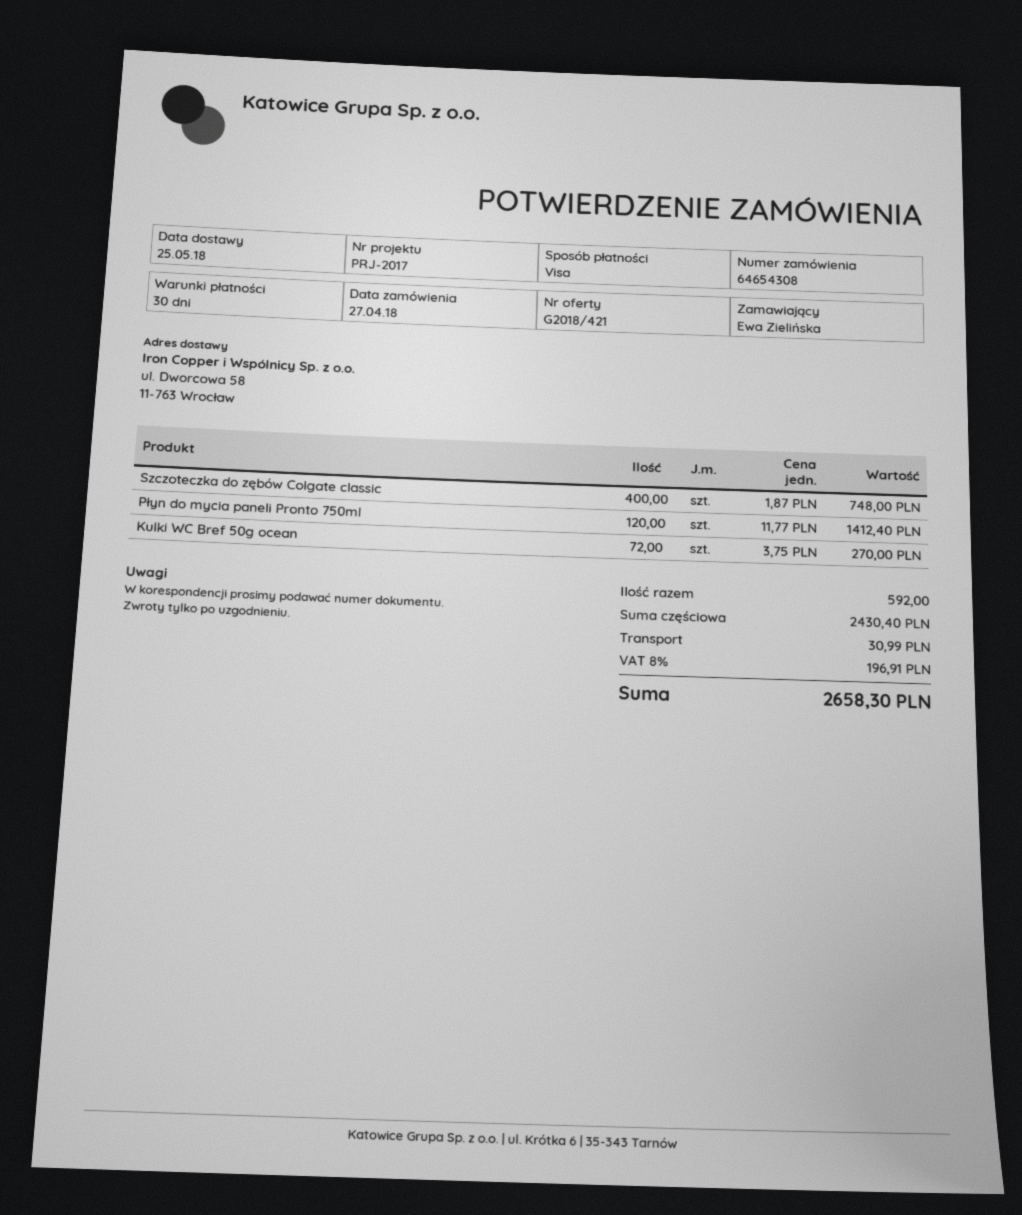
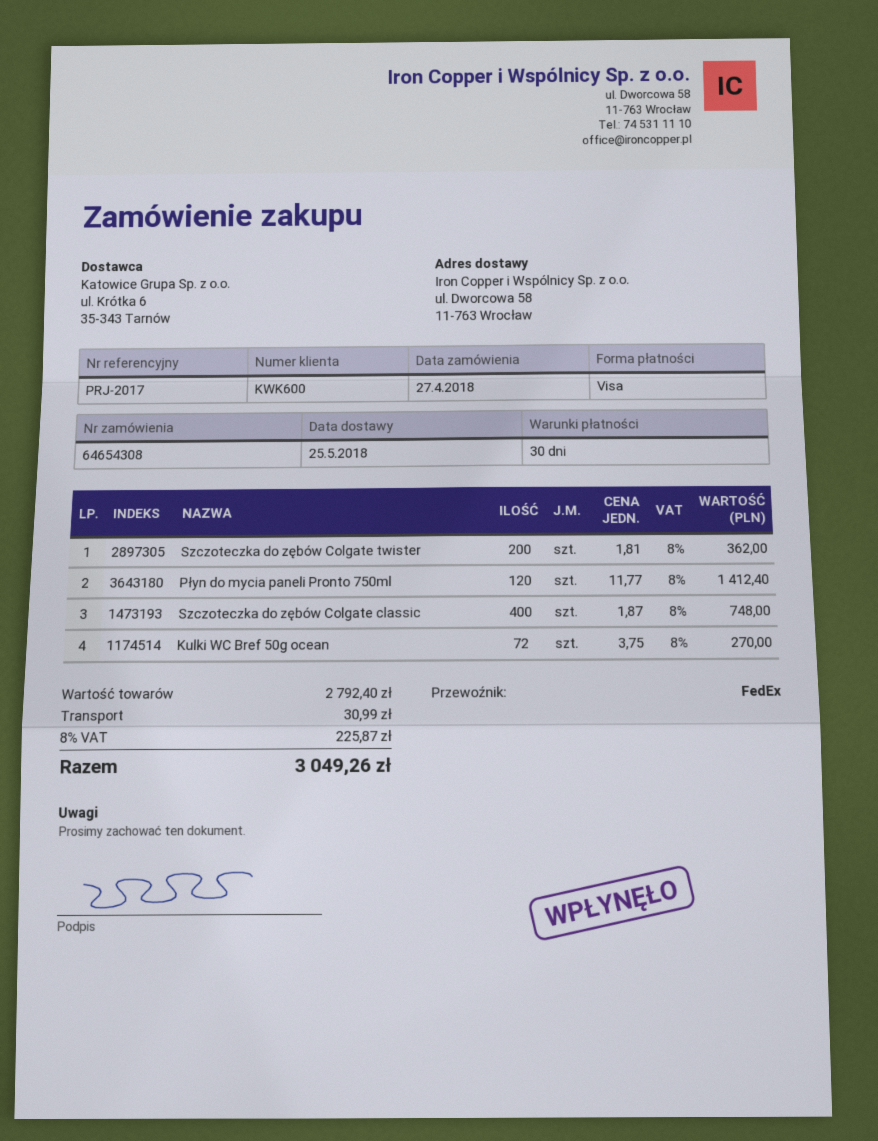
Szczoteczka do zębów Colgate twister: none -> 200 x 1.81 = 362.00
subtotal: 2430.40 -> 2792.40
tax: 8% = 196.91 -> 8% = 225.87
total: 2658.30 -> 3049.26

